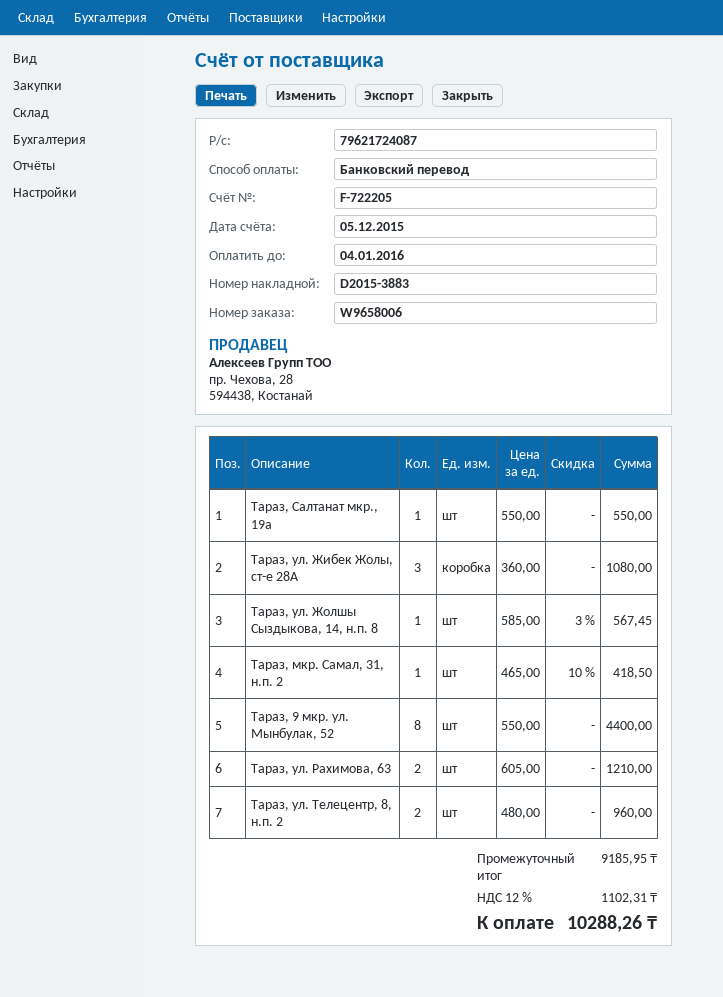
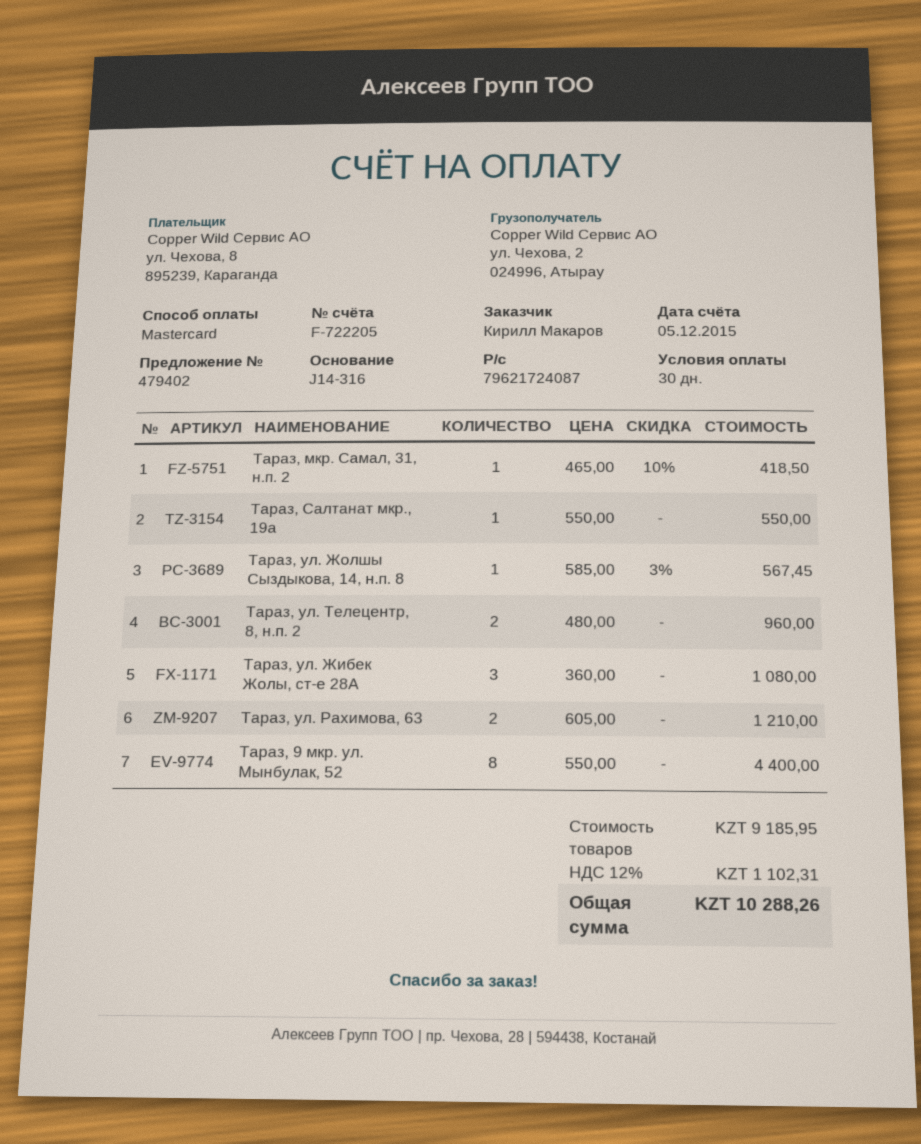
payment method: bank transfer -> Mastercard

